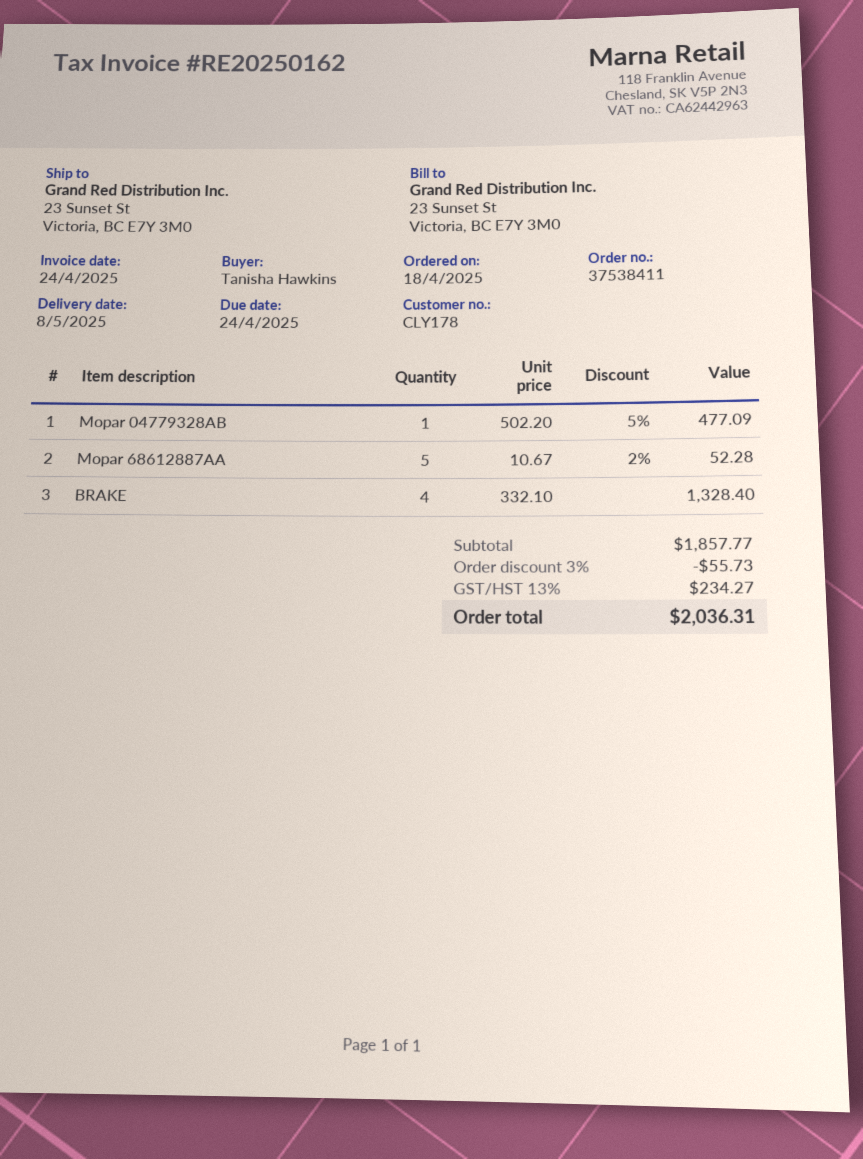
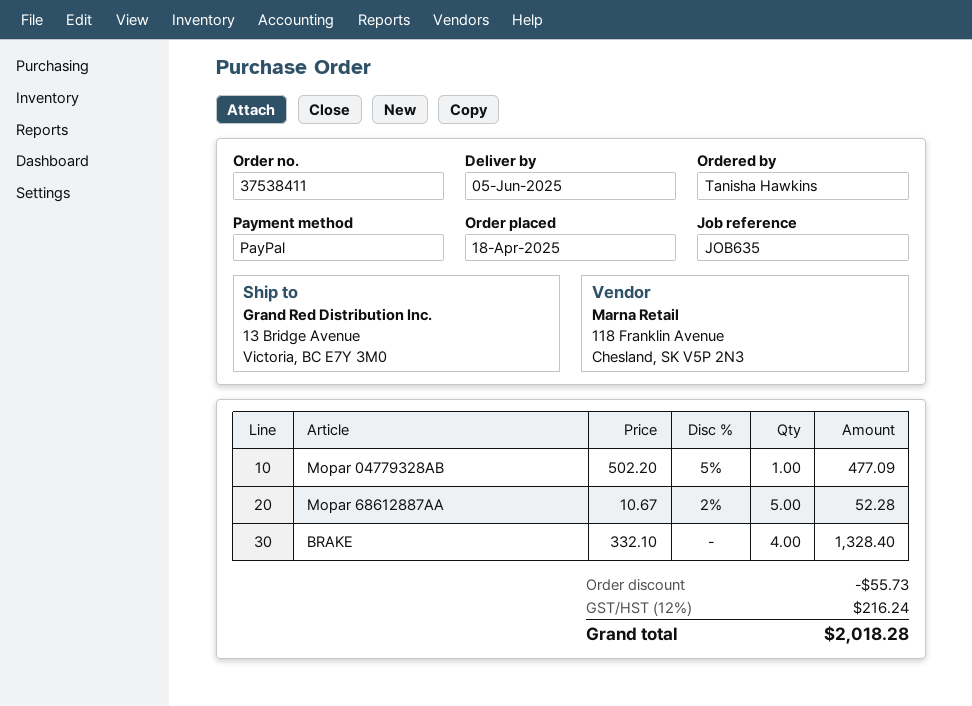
delivery date: 2025-05-08 -> 2025-06-05
ship to: 23 Sunset St, Victoria, BC E7Y 3M0 -> 13 Bridge Avenue, Victoria, BC E7Y 3M0
tax: 13% = 234.27 -> 12% = 216.24
total: 2036.31 -> 2018.28

